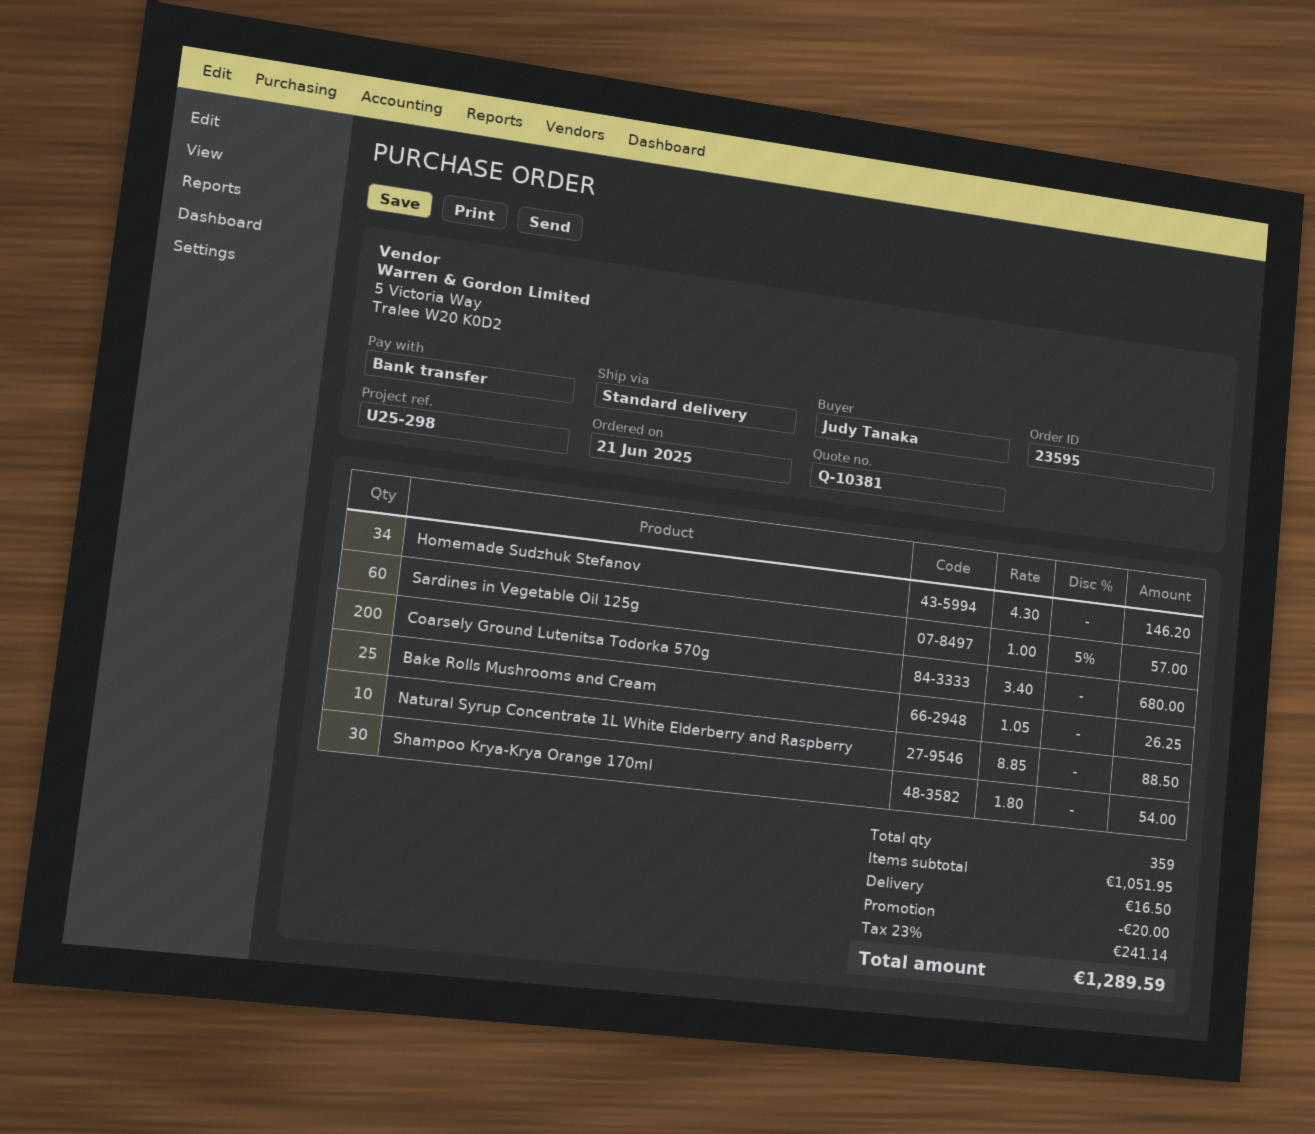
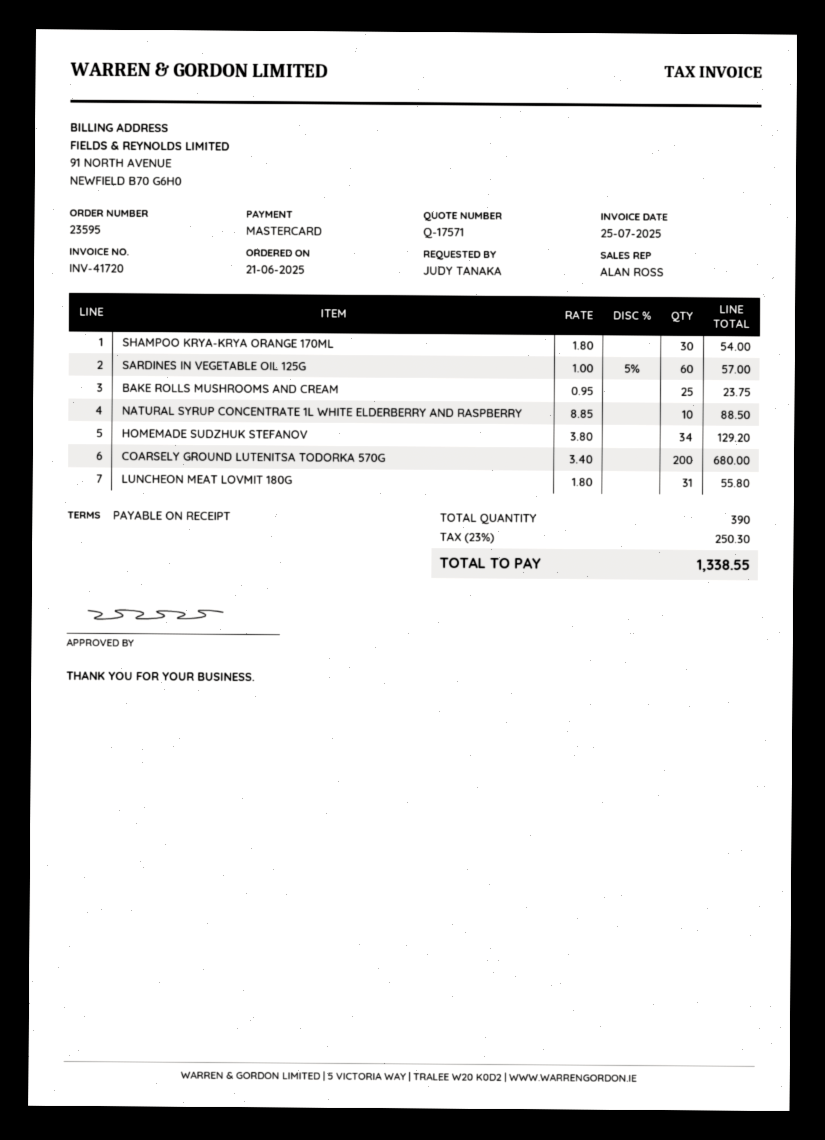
quote number: Q-10381 -> Q-17571
payment method: bank transfer -> Mastercard
Homemade Sudzhuk Stefanov: 34 x 4.30 = 146.20 -> 34 x 3.80 = 129.20
Bake Rolls Mushrooms and Cream: 25 x 1.05 = 26.25 -> 25 x 0.95 = 23.75
LUNCHEON MEAT LOVMIT 180G: none -> 31 x 1.80 = 55.80
total quantity: 359 -> 390
discount: 20.00 -> none
shipping: 16.50 -> none
tax: 23% = 241.14 -> 23% = 250.30
total: 1289.59 -> 1338.55

